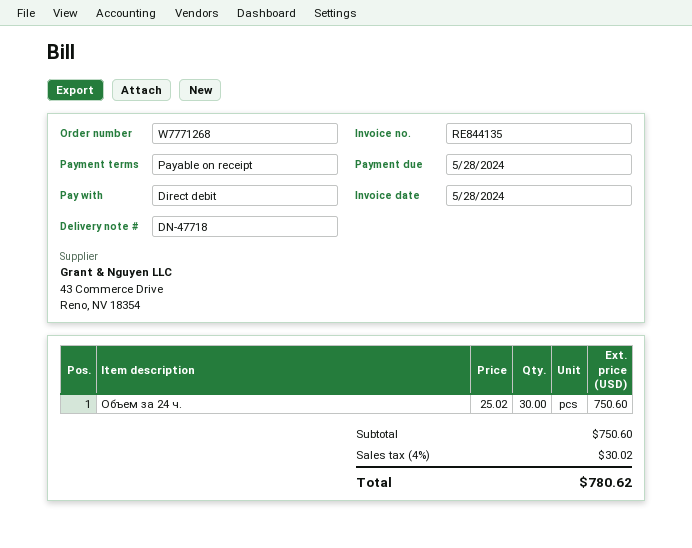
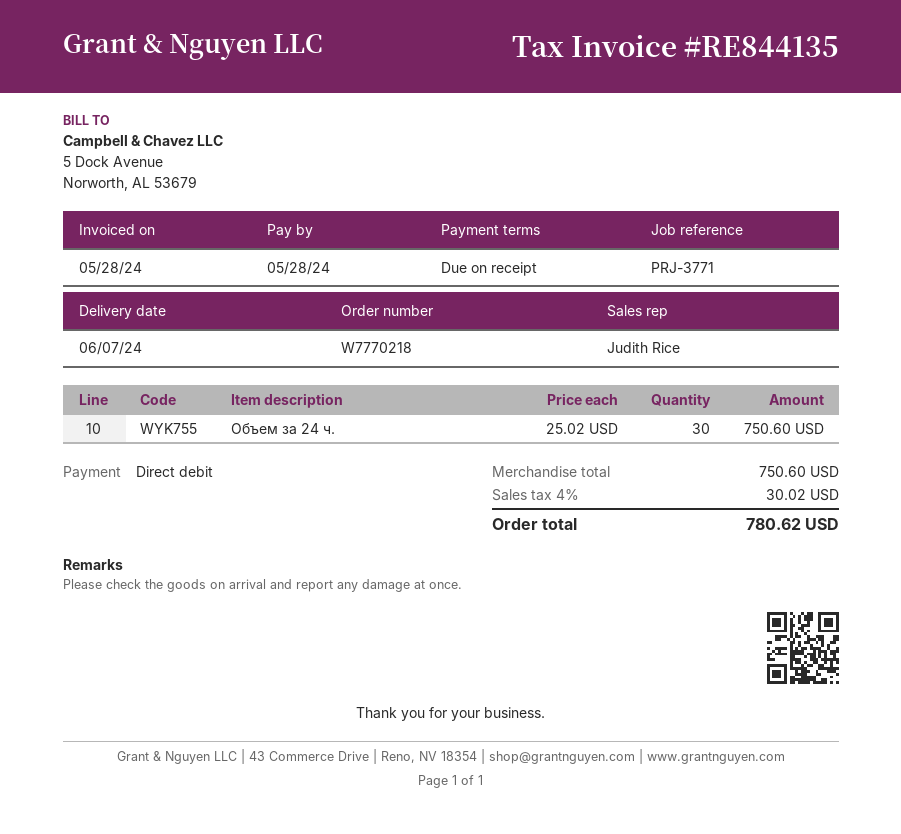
order number: W7771268 -> W7770218

